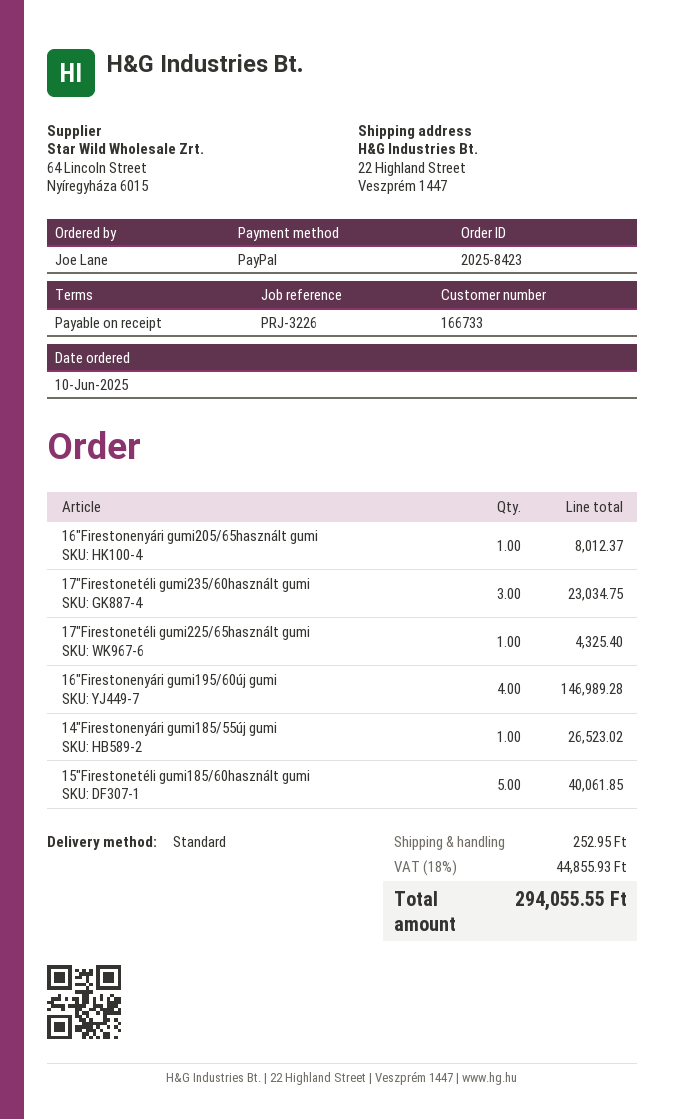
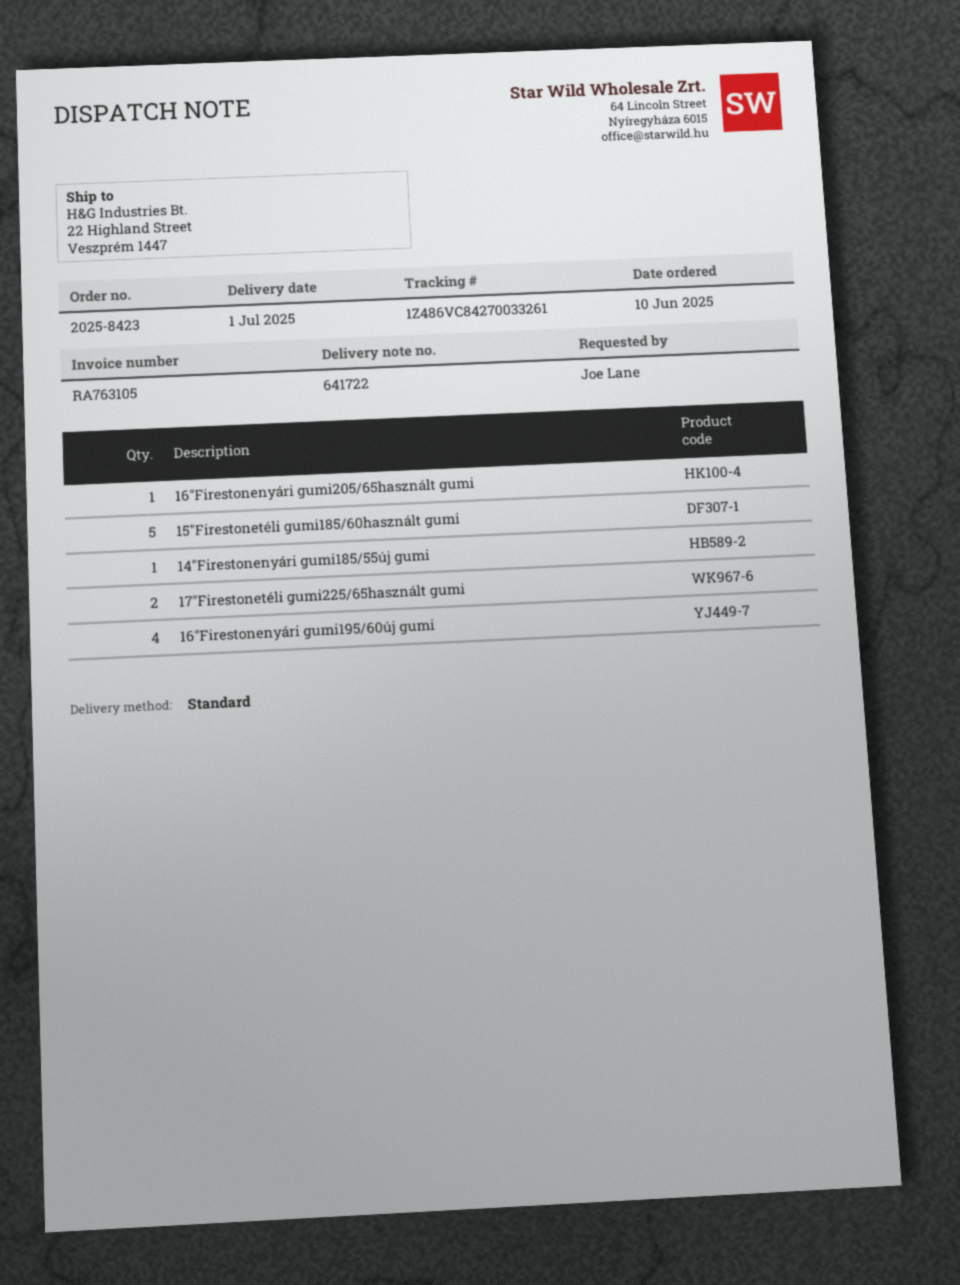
17"Firestonetéli gumi235/60használt gumi: 3 -> none
17"Firestonetéli gumi225/65használt gumi: 1 -> 2

